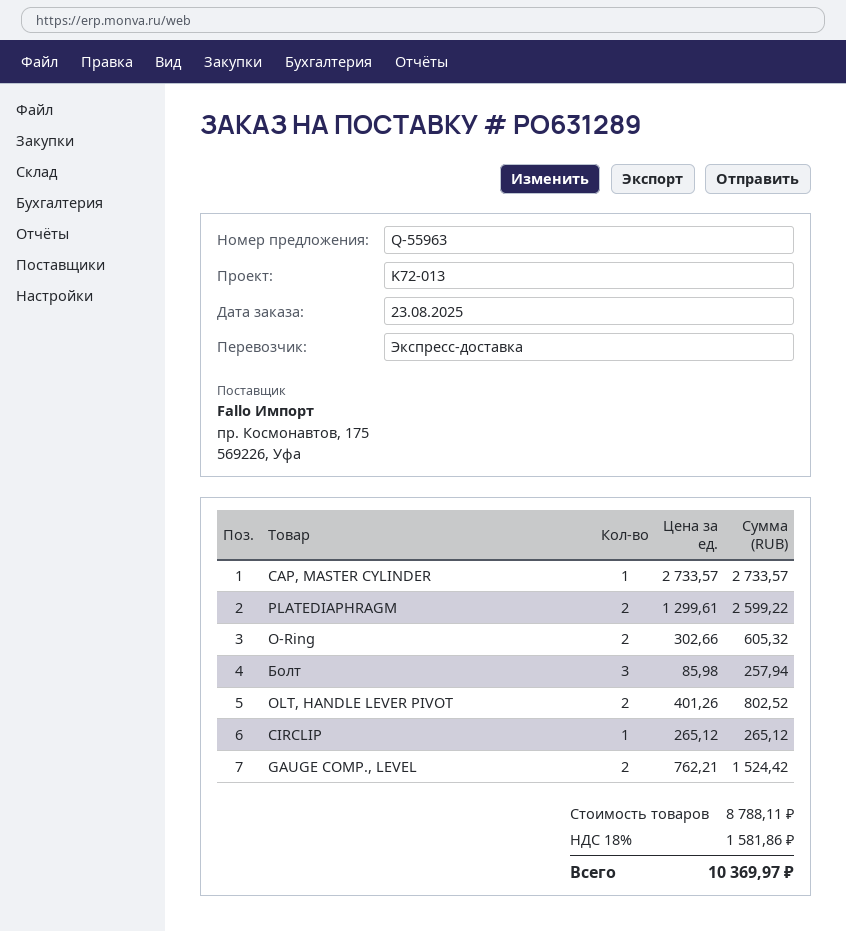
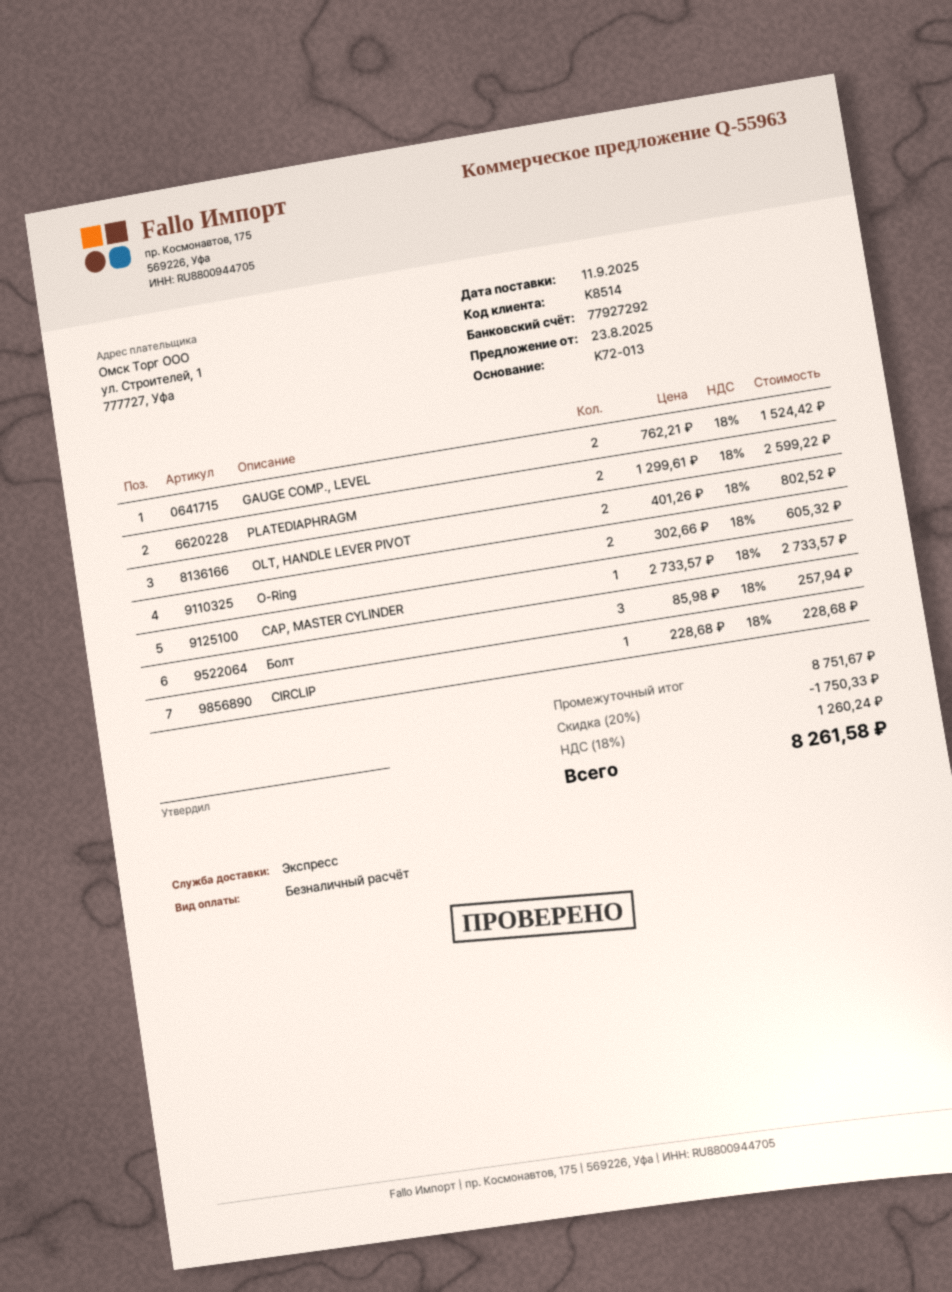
CIRCLIP: 1 x 265.12 = 265.12 -> 1 x 228.68 = 228.68
subtotal: 8788.11 -> 8751.67
discount: none -> 20% = 1750.33
tax: 18% = 1581.86 -> 18% = 1260.24
total: 10369.97 -> 8261.58

